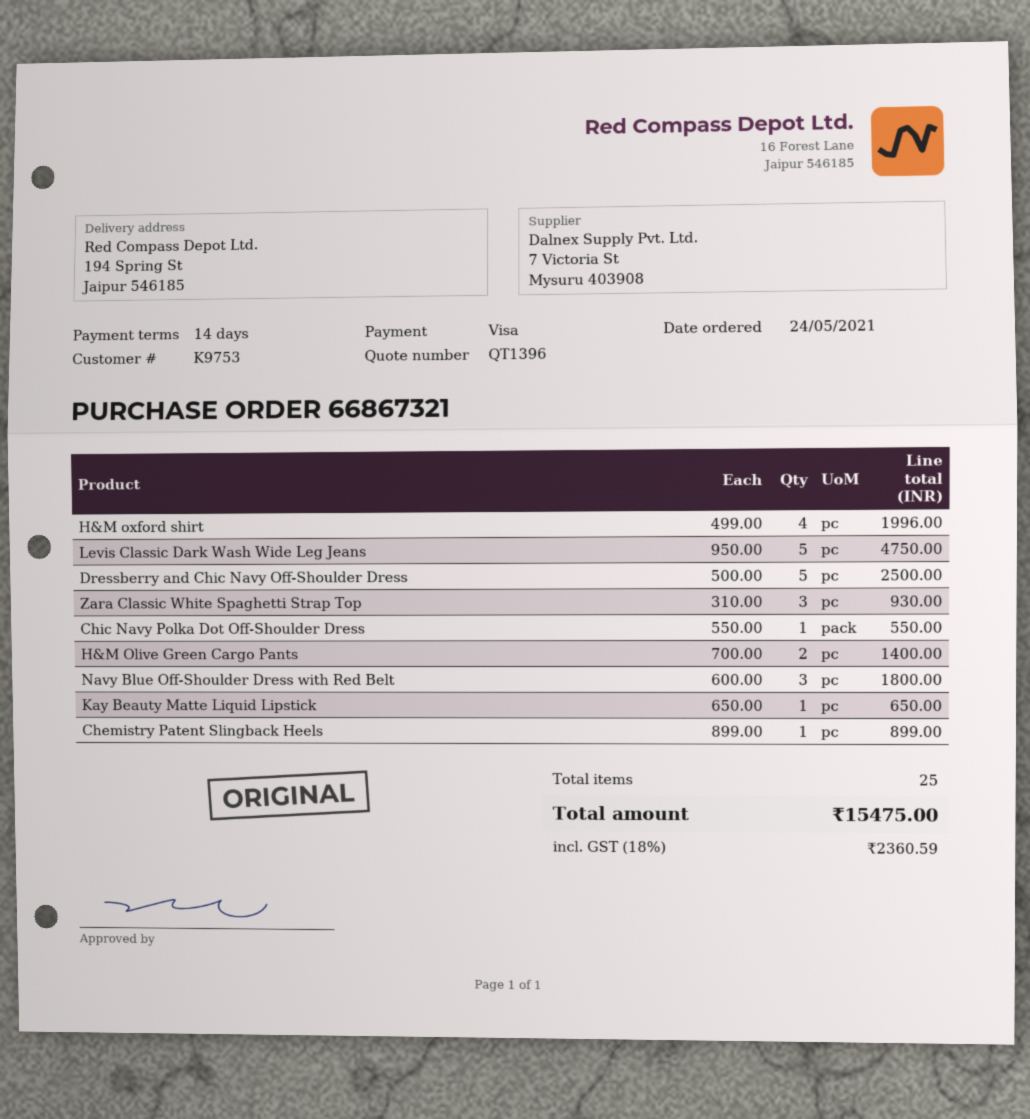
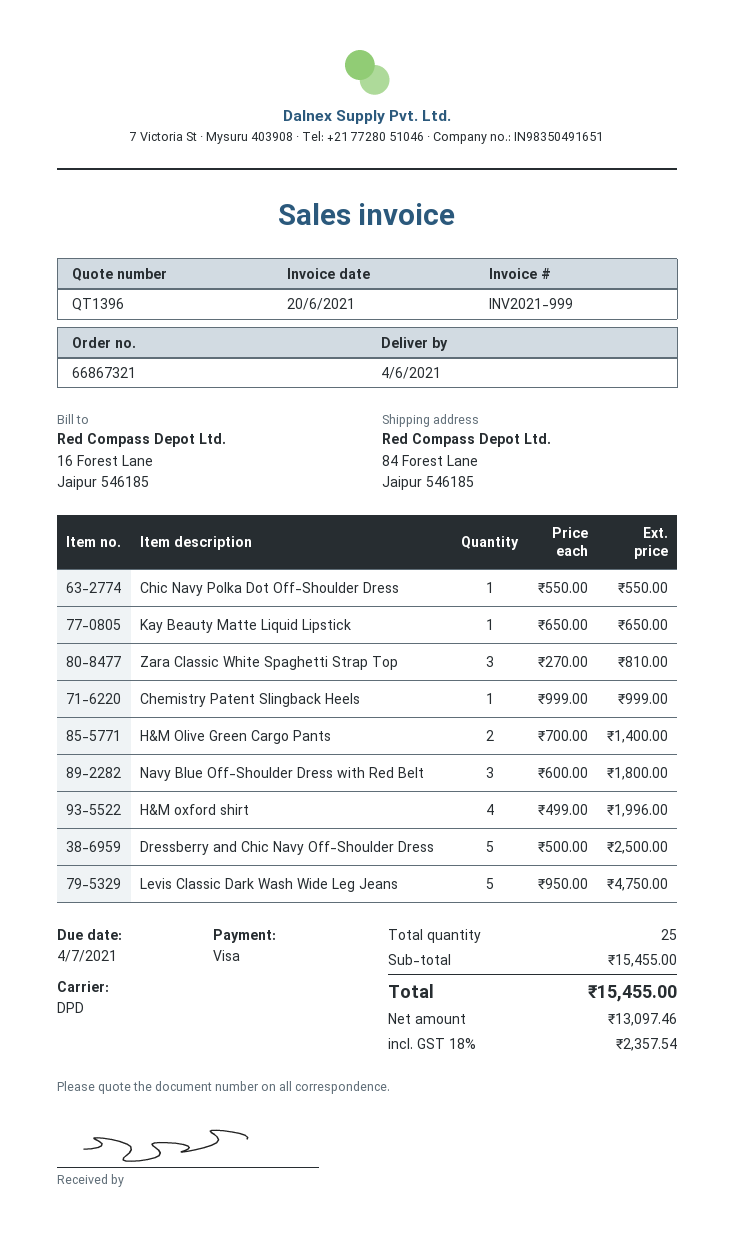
ship to: 194 Spring St, Jaipur 546185 -> 84 Forest Lane, Jaipur 546185
Zara Classic White Spaghetti Strap Top: 3 x 310.00 = 930.00 -> 3 x 270.00 = 810.00
Chemistry Patent Slingback Heels: 1 x 899.00 = 899.00 -> 1 x 999.00 = 999.00
tax: 18% = 2360.59 -> 18% = 2357.54
total: 15475.00 -> 15455.00

